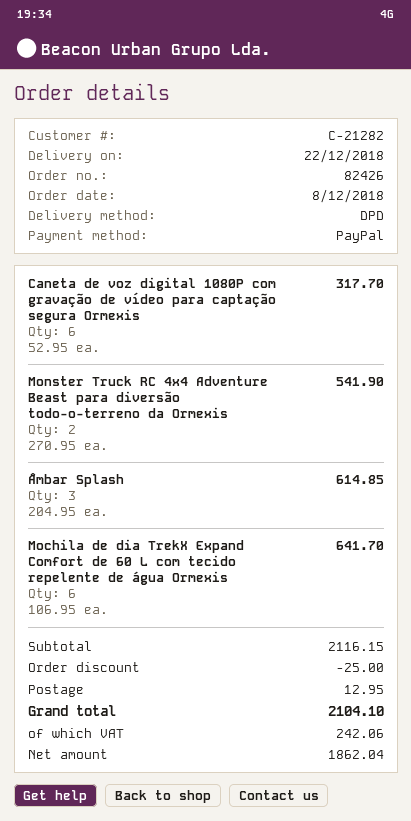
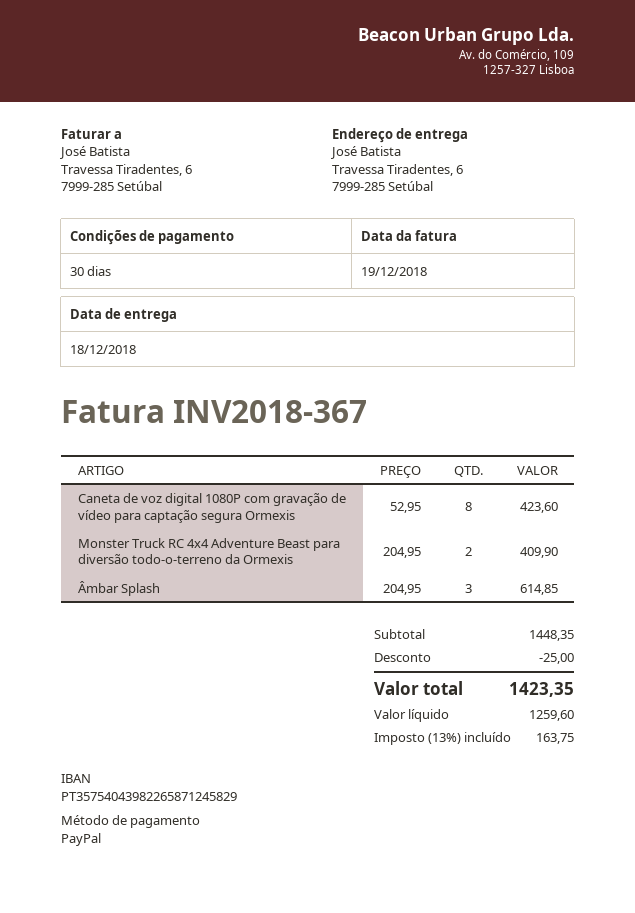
delivery date: 2018-12-22 -> 2018-12-18
Caneta de voz digital 1080P com gravação de vídeo para captação segura Ormexis: 6 x 52.95 = 317.70 -> 8 x 52.95 = 423.60
Monster Truck RC 4x4 Adventure Beast para diversão todo-o-terreno da Ormexis: 2 x 270.95 = 541.90 -> 2 x 204.95 = 409.90
Mochila de dia TrekX Expand Comfort de 60 L com tecido repelente de água Ormexis: 6 x 106.95 = 641.70 -> none
subtotal: 2116.15 -> 1448.35
shipping: 12.95 -> none
net: 1862.04 -> 1259.60
tax: 242.06 -> 163.75
total: 2104.10 -> 1423.35

